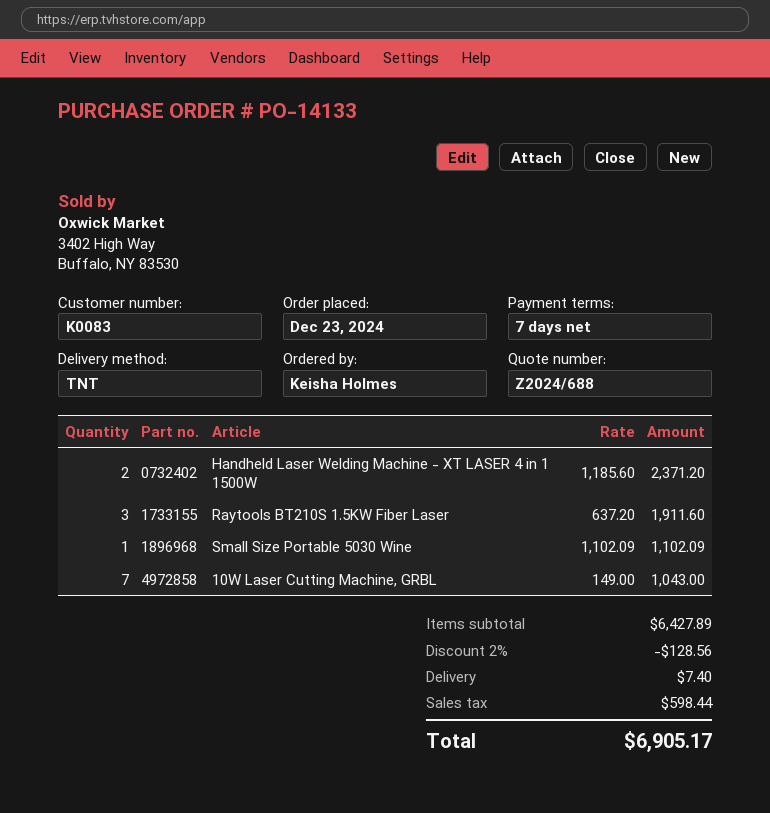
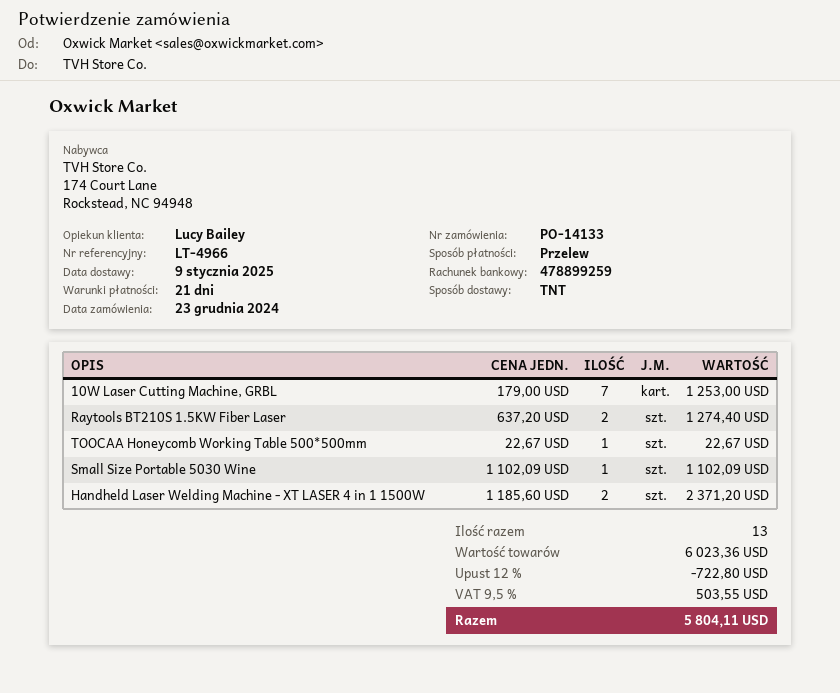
payment terms: 7 days -> 21 days
Raytools BT210S 1.5KW Fiber Laser: 3 x 637.20 = 1911.60 -> 2 x 637.20 = 1274.40
10W Laser Cutting Machine, GRBL: 7 x 149.00 = 1043.00 -> 7 x 179.00 = 1253.00
TOOCAA Honeycomb Working Table 500*500mm: none -> 1 x 22.67 = 22.67
subtotal: 6427.89 -> 6023.36
discount: 2% = 128.56 -> 12% = 722.80
shipping: 7.40 -> none
tax: 598.44 -> 503.55
total: 6905.17 -> 5804.11

